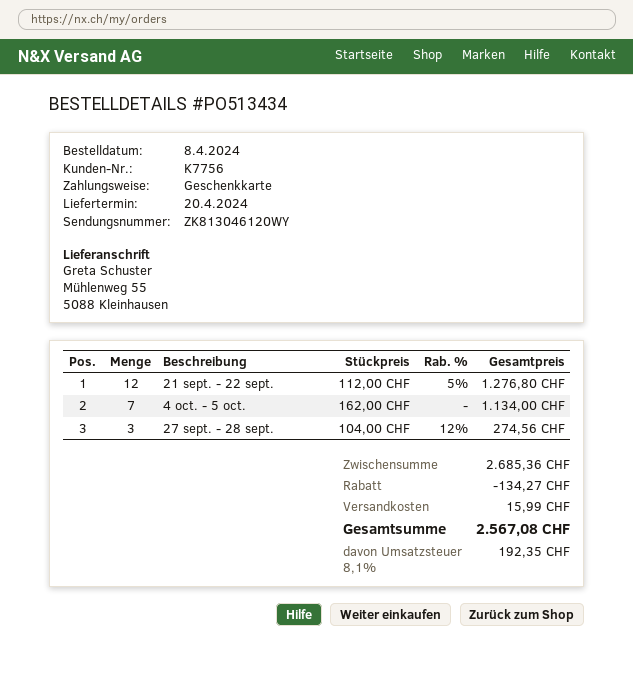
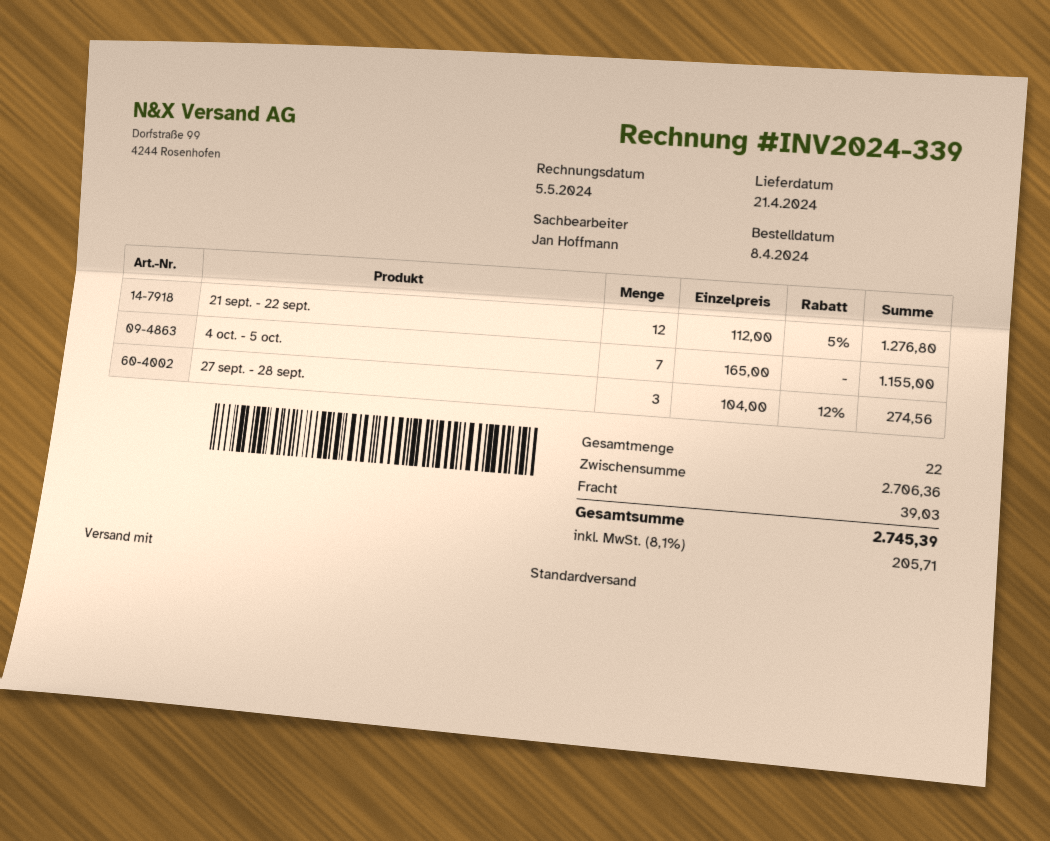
delivery date: 2024-04-20 -> 2024-04-21
4 oct. - 5 oct.: 7 x 162.00 = 1134.00 -> 7 x 165.00 = 1155.00
subtotal: 2685.36 -> 2706.36
discount: 134.27 -> none
shipping: 15.99 -> 39.03
tax: 8.1% = 192.35 -> 8.1% = 205.71
total: 2567.08 -> 2745.39

